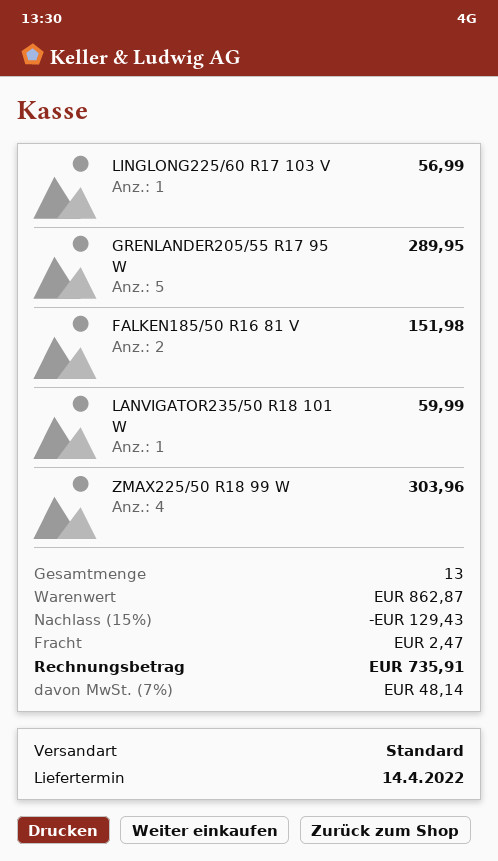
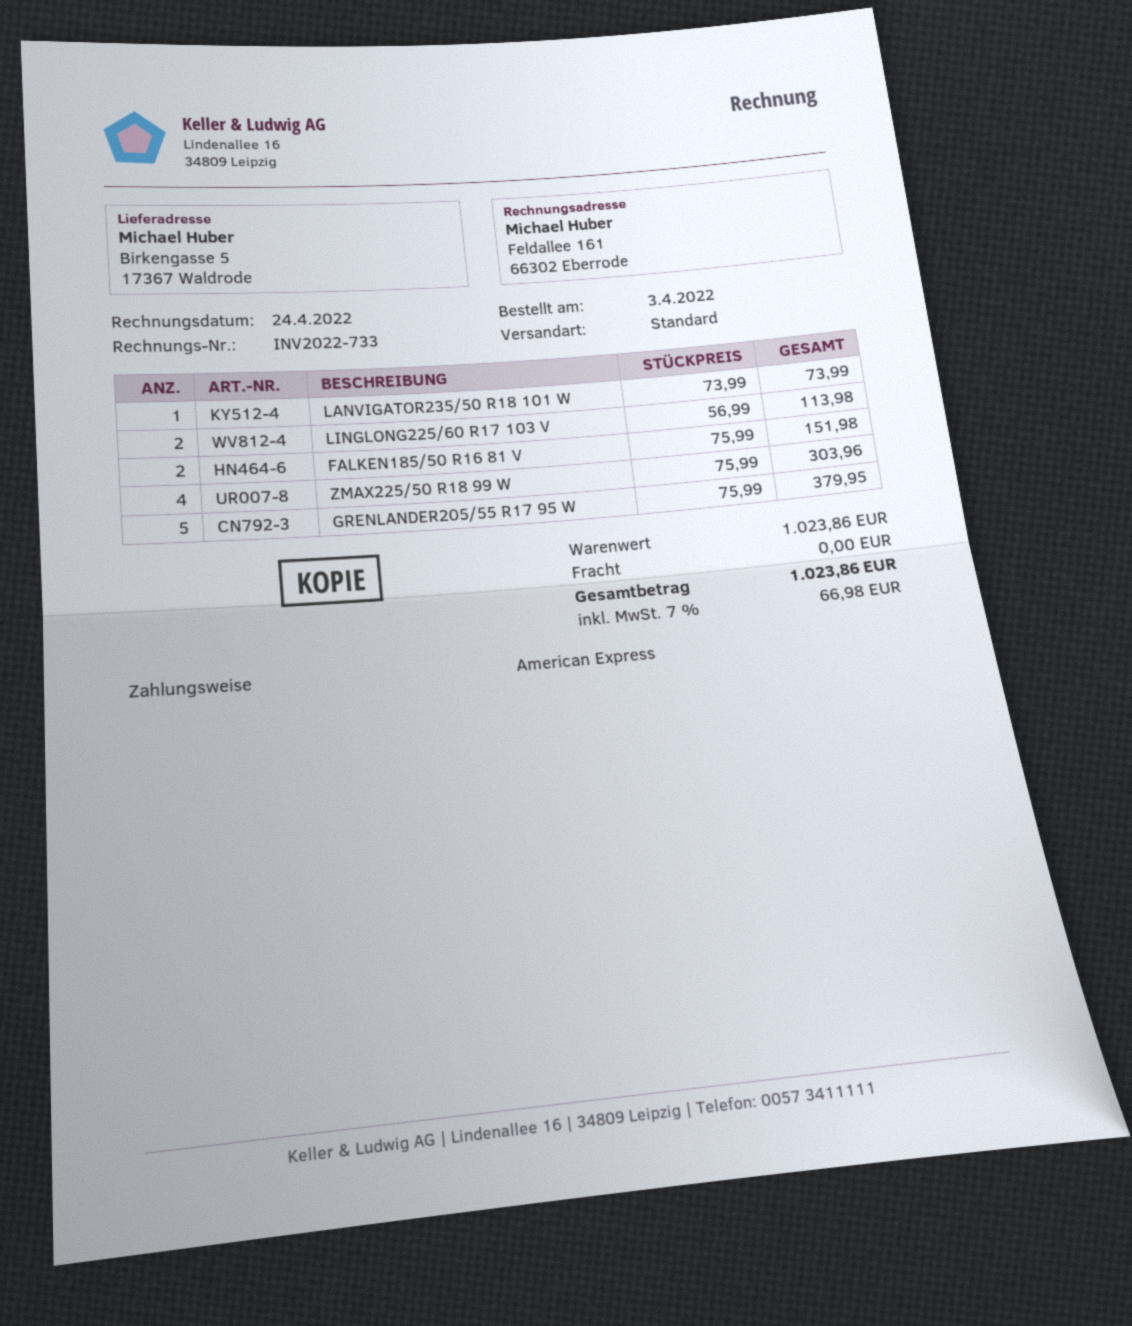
LINGLONG225/60 R17 103 V: 1 for 56.99 -> 2 for 113.98
GRENLANDER205/55 R17 95 W: 5 for 289.95 -> 5 for 379.95
LANVIGATOR235/50 R18 101 W: 1 for 59.99 -> 1 for 73.99
subtotal: 862.87 -> 1023.86
discount: 15% = 129.43 -> none
shipping: 2.47 -> 0.00
tax: 7% = 48.14 -> 7% = 66.98
total: 735.91 -> 1023.86

